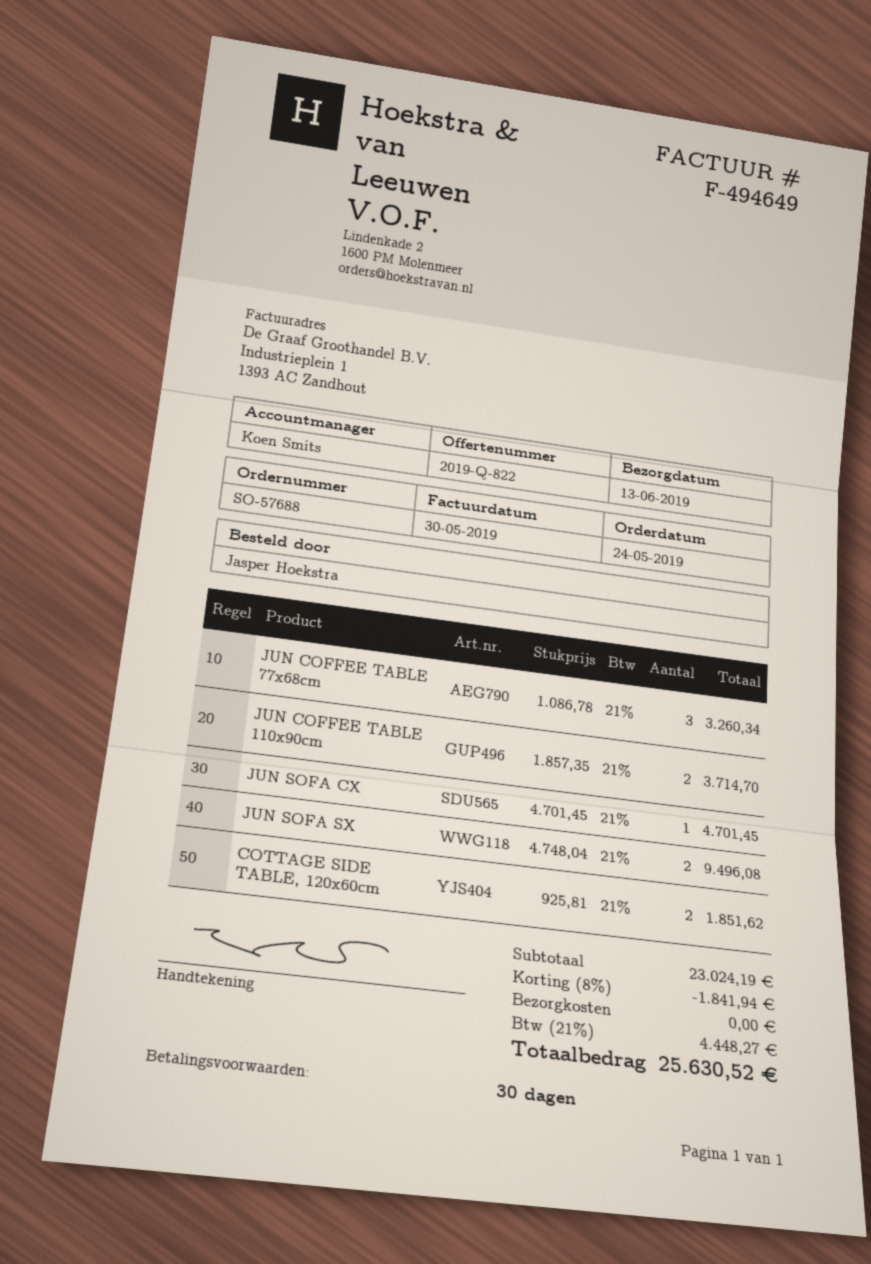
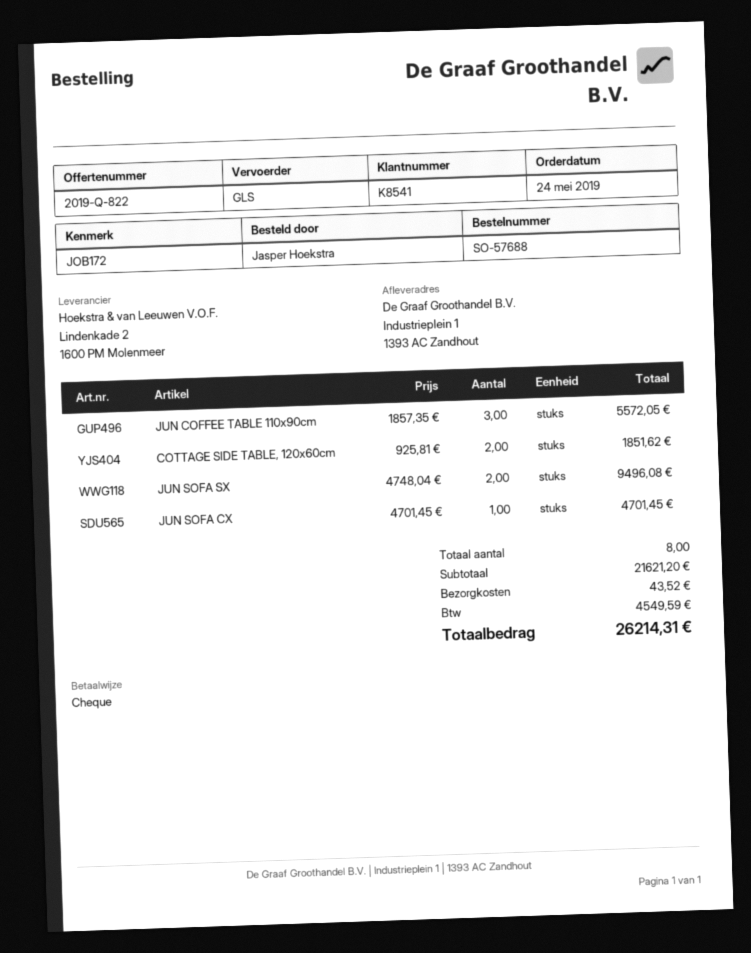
JUN COFFEE TABLE 77x68cm: 3 x 1086.78 = 3260.34 -> none
JUN COFFEE TABLE 110x90cm: 2 x 1857.35 = 3714.70 -> 3 x 1857.35 = 5572.05
subtotal: 23024.19 -> 21621.20
discount: 8% = 1841.94 -> none
shipping: 0.00 -> 43.52
tax: 4448.27 -> 4549.59
total: 25630.52 -> 26214.31

